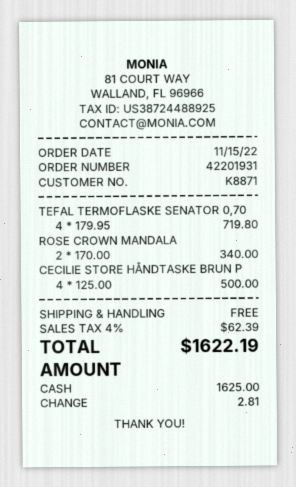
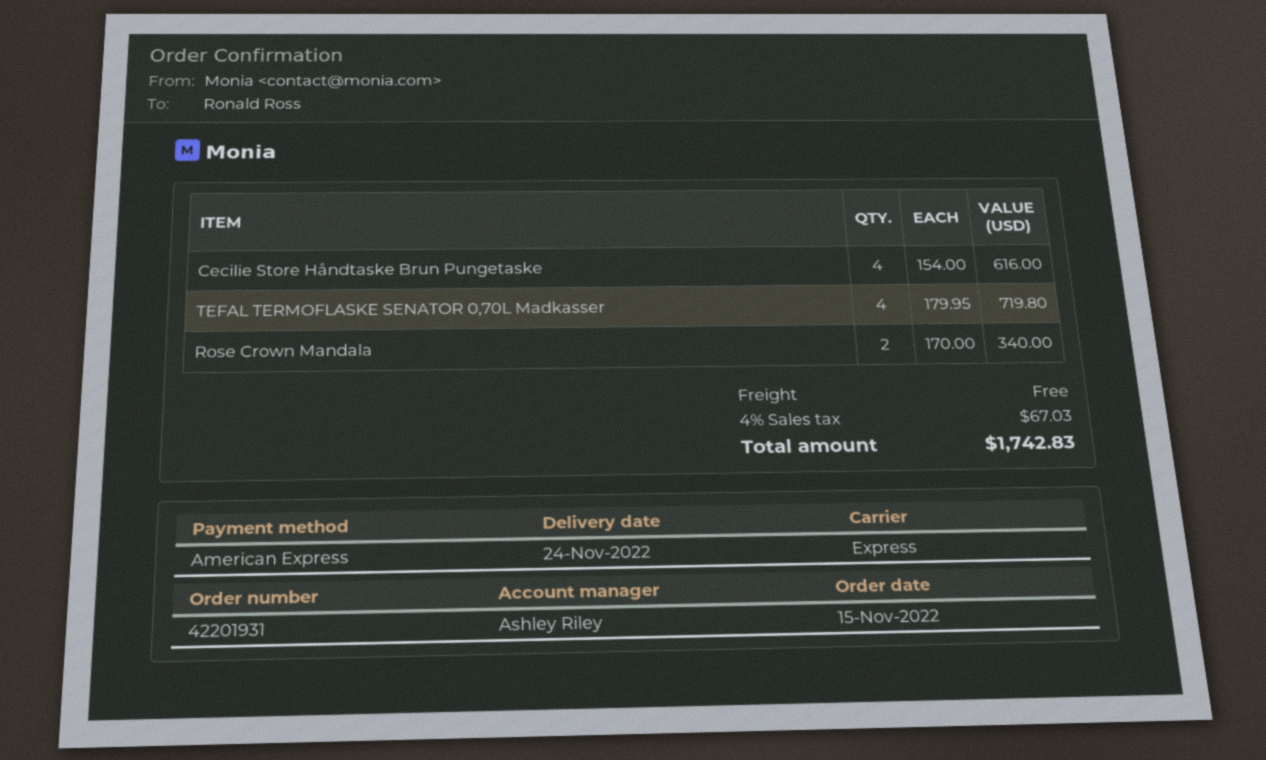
payment method: cash -> American Express
CECILIE STORE HÅNDTASKE BRUN P: 4 x 125.00 = 500.00 -> 4 x 154.00 = 616.00
tax: 4% = 62.39 -> 4% = 67.03
total: 1622.19 -> 1742.83

